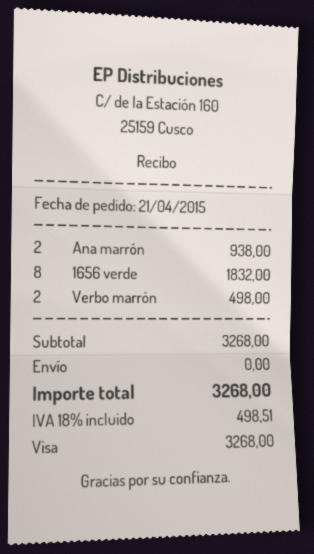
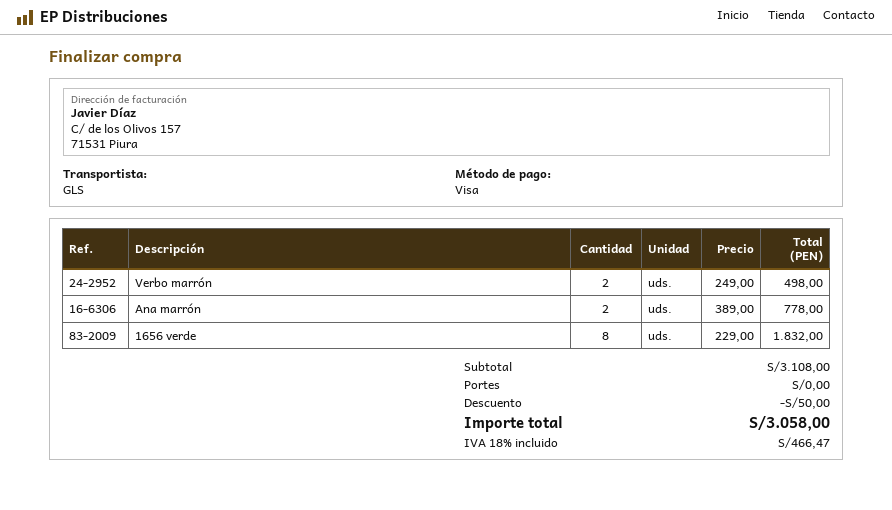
Ana marrón: 2 for 938.00 -> 2 for 778.00
subtotal: 3268.00 -> 3108.00
discount: none -> 50.00
tax: 18% = 498.51 -> 18% = 466.47
total: 3268.00 -> 3058.00

